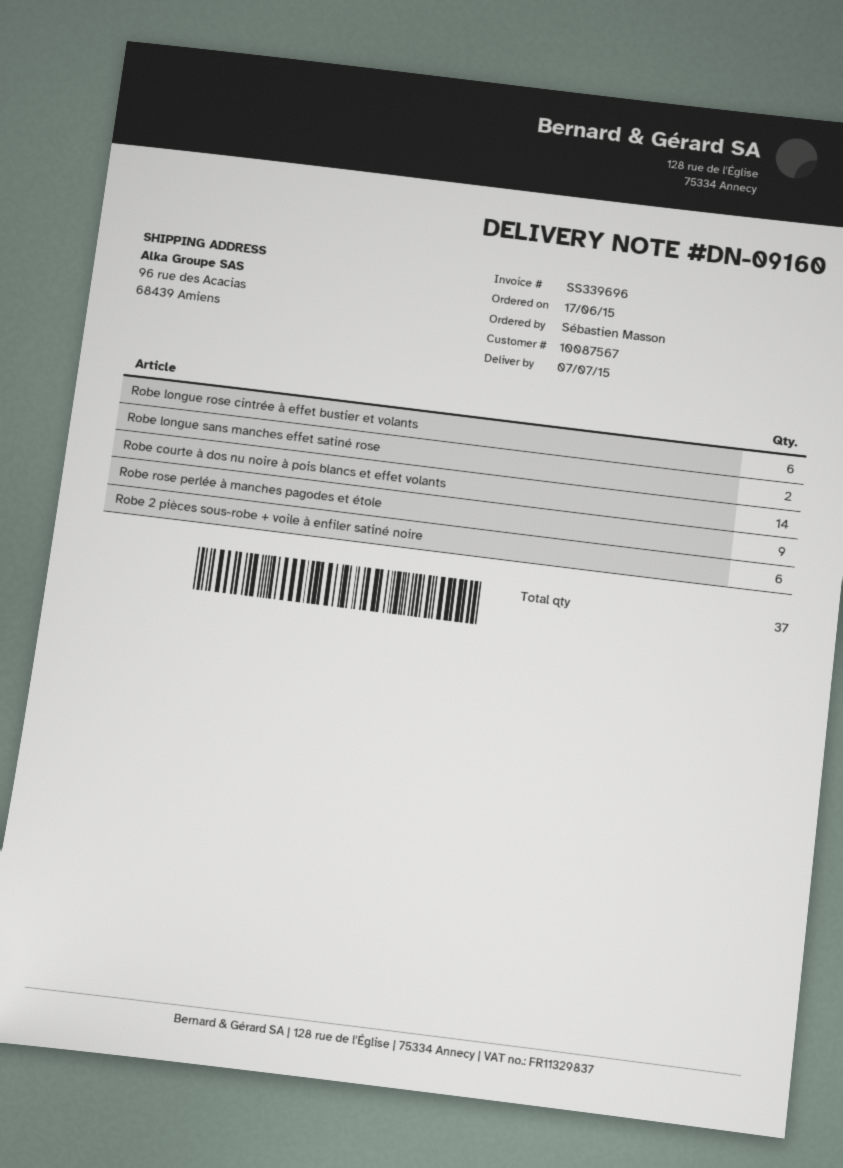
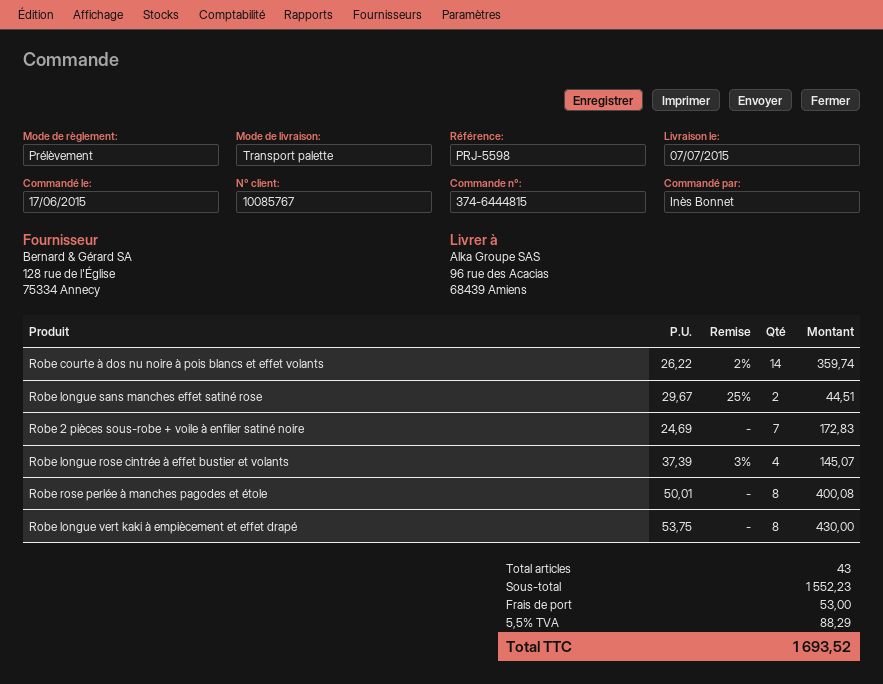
customer number: 10087567 -> 10085767
ordered by: Sébastien Masson -> Inès Bonnet
Robe longue rose cintrée à effet bustier et volants: 6 -> 4
Robe rose perlée à manches pagodes et étole: 9 -> 8
Robe 2 pièces sous-robe + voile à enfiler satiné noire: 6 -> 7
Robe longue vert kaki à empiècement et effet drapé: none -> 8
total quantity: 37 -> 43

